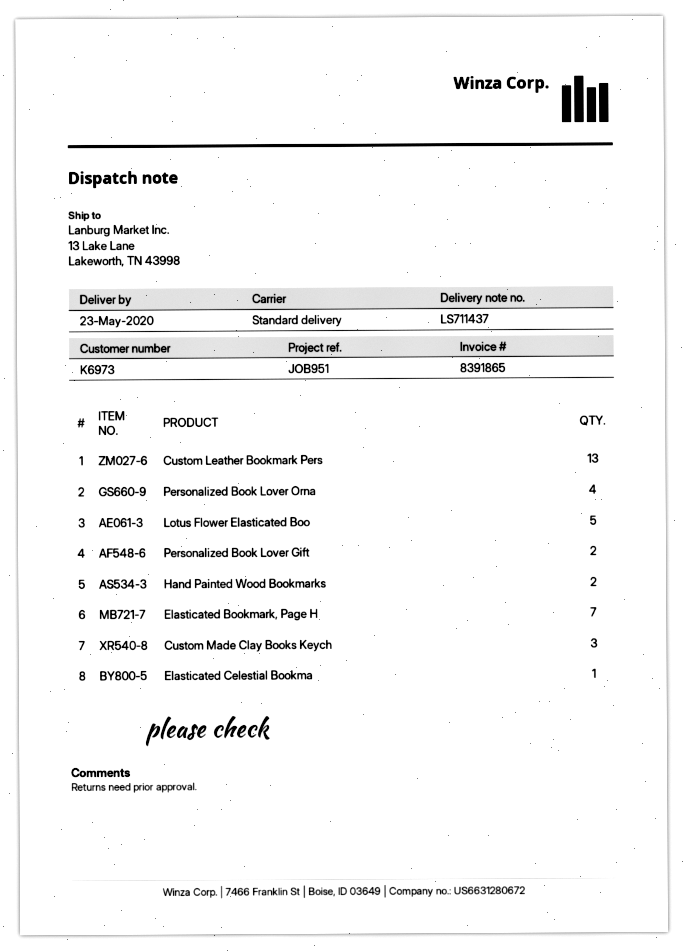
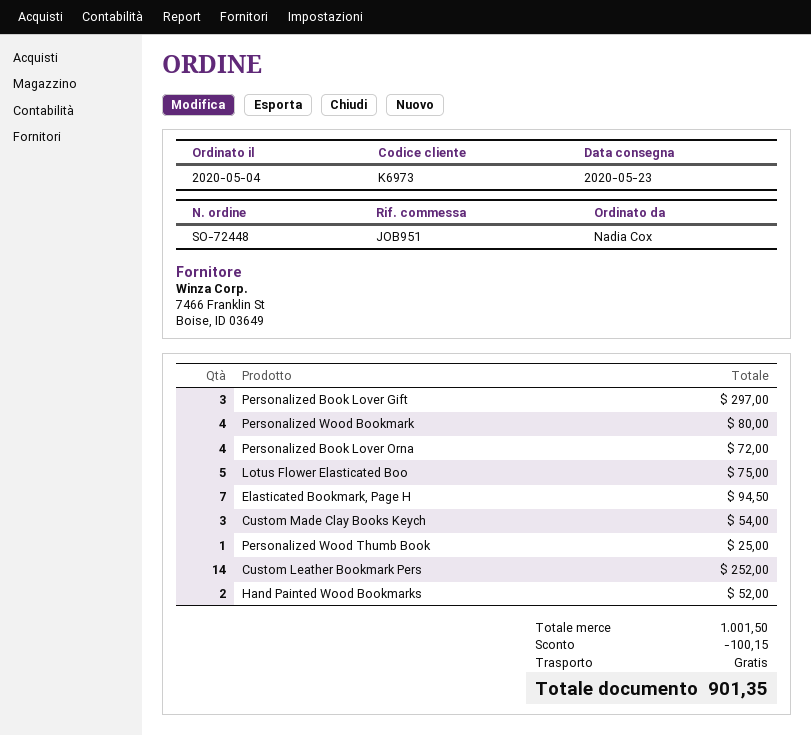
Custom Leather Bookmark Pers: 13 -> 14
Personalized Book Lover Gift: 2 -> 3
Elasticated Celestial Bookma: 1 -> none
Personalized Wood Bookmark: none -> 4
Personalized Wood Thumb Book: none -> 1

